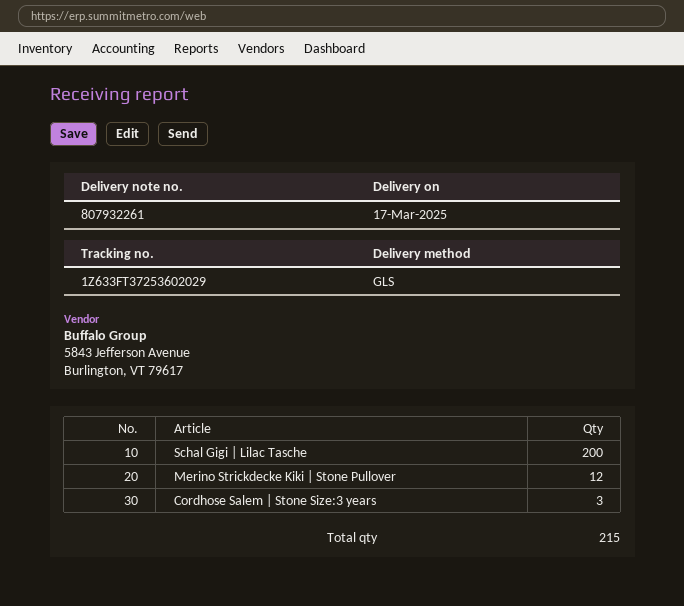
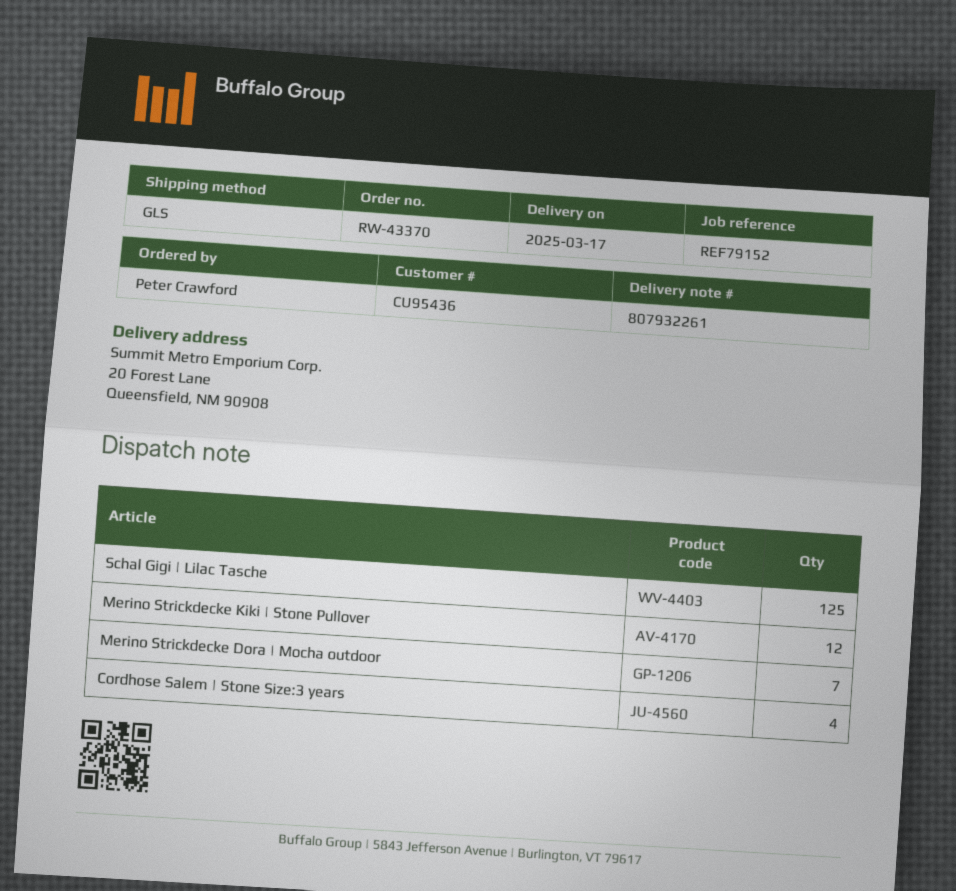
Schal Gigi | Lilac Tasche: 200 -> 125
Cordhose Salem | Stone Size:3 years: 3 -> 4
Merino Strickdecke Dora | Mocha outdoor: none -> 7

